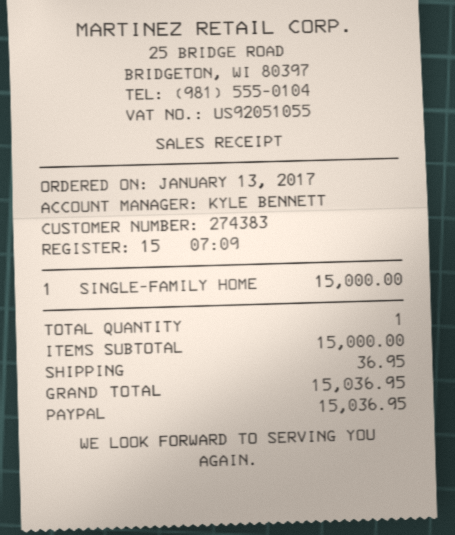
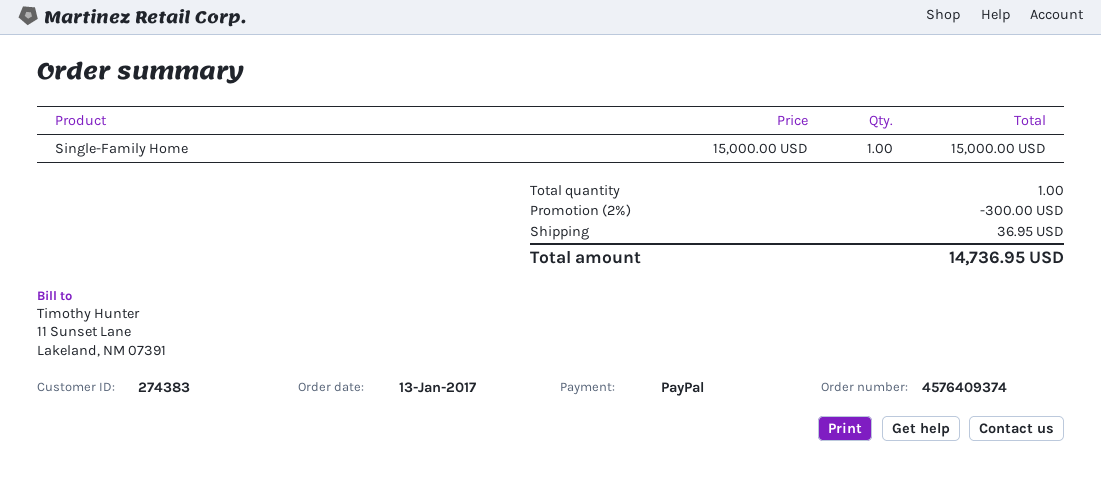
discount: none -> 2% = 300.00
total: 15036.95 -> 14736.95

